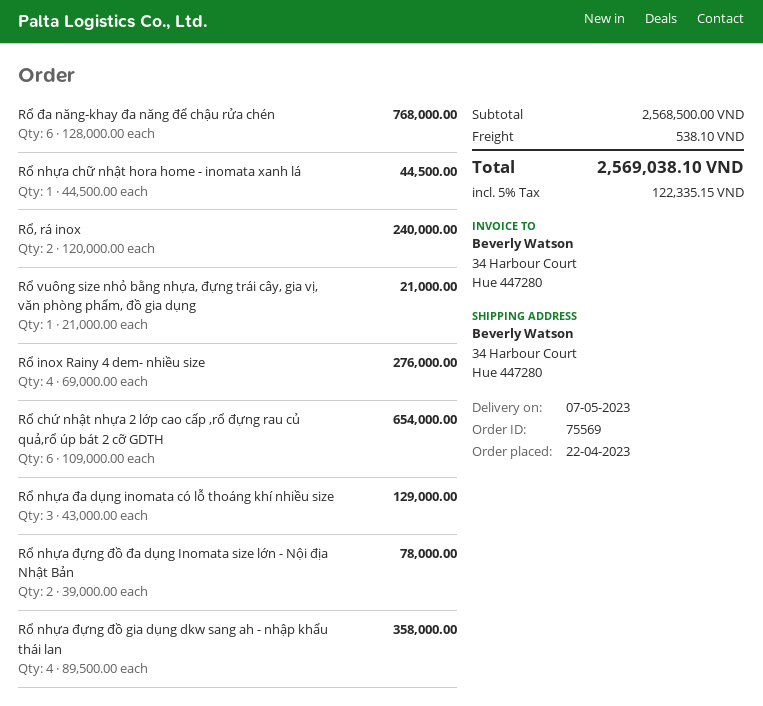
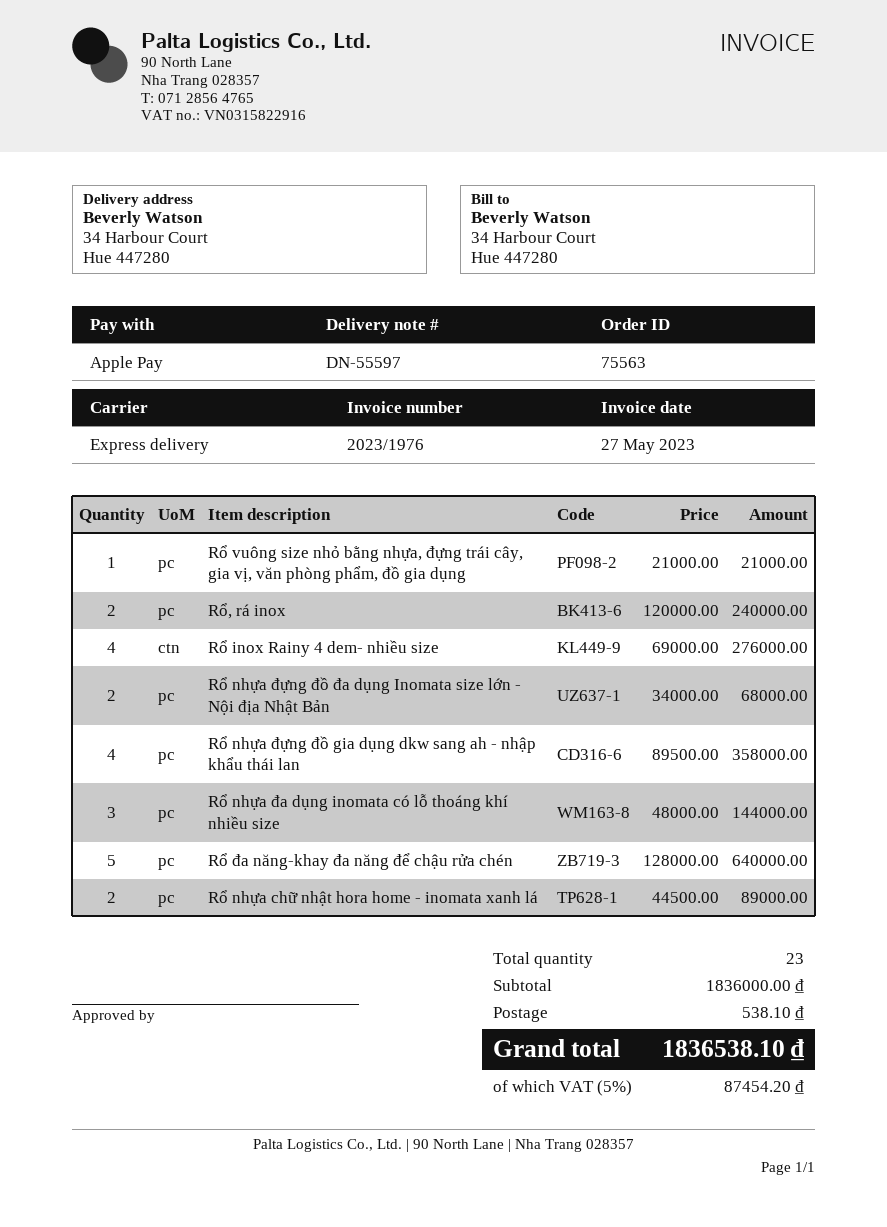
order number: 75569 -> 75563
Rổ đa năng-khay đa năng để chậu rửa chén: 6 x 128000.00 = 768000.00 -> 5 x 128000.00 = 640000.00
Rổ nhựa chữ nhật hora home - inomata xanh lá: 1 x 44500.00 = 44500.00 -> 2 x 44500.00 = 89000.00
Rổ chứ nhật nhựa 2 lớp cao cấp ,rổ đựng rau củ quả,rổ úp bát 2 cỡ GDTH: 6 x 109000.00 = 654000.00 -> none
Rổ nhựa đa dụng inomata có lỗ thoáng khí nhiều size: 3 x 43000.00 = 129000.00 -> 3 x 48000.00 = 144000.00
Rổ nhựa đựng đồ đa dụng Inomata size lớn - Nội địa Nhật Bản: 2 x 39000.00 = 78000.00 -> 2 x 34000.00 = 68000.00
subtotal: 2568500.00 -> 1836000.00
tax: 5% = 122335.15 -> 5% = 87454.20
total: 2569038.10 -> 1836538.10

